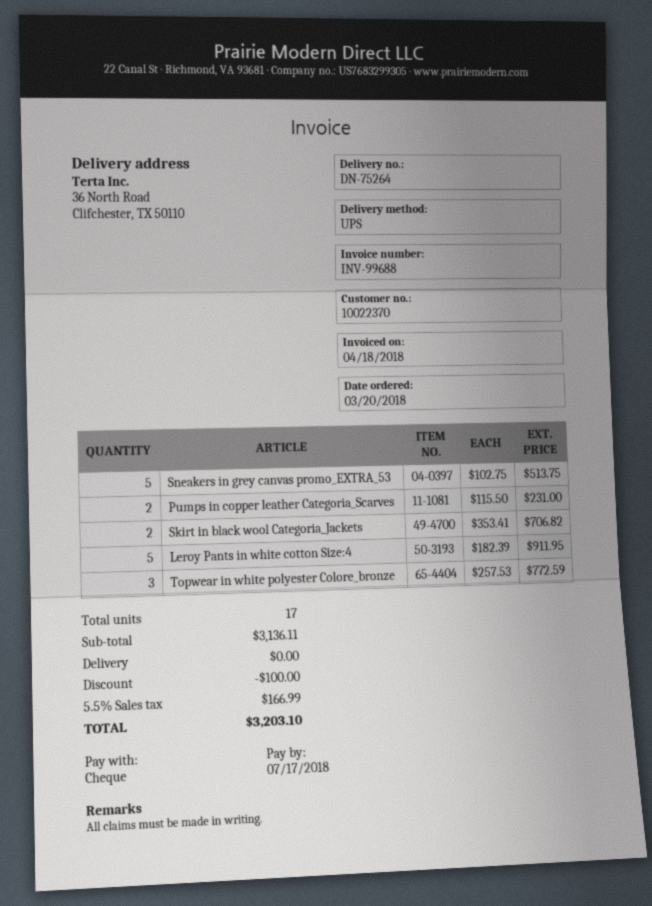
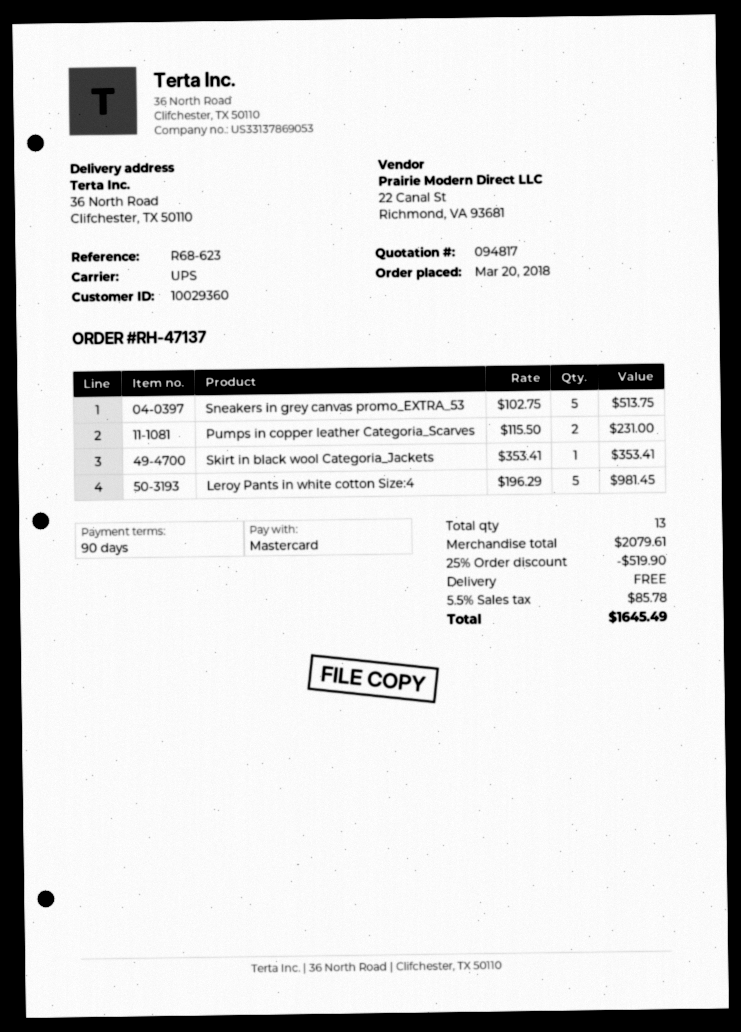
customer number: 10022370 -> 10029360
payment method: cheque -> Mastercard
Skirt in black wool Categoria_Jackets: 2 x 353.41 = 706.82 -> 1 x 353.41 = 353.41
Leroy Pants in white cotton Size:4: 5 x 182.39 = 911.95 -> 5 x 196.29 = 981.45
Topwear in white polyester Colore_bronze: 3 x 257.53 = 772.59 -> none
total quantity: 17 -> 13
subtotal: 3136.11 -> 2079.61
discount: 100.00 -> 519.90
tax: 5.5% = 166.99 -> 5.5% = 85.78
total: 3203.10 -> 1645.49

